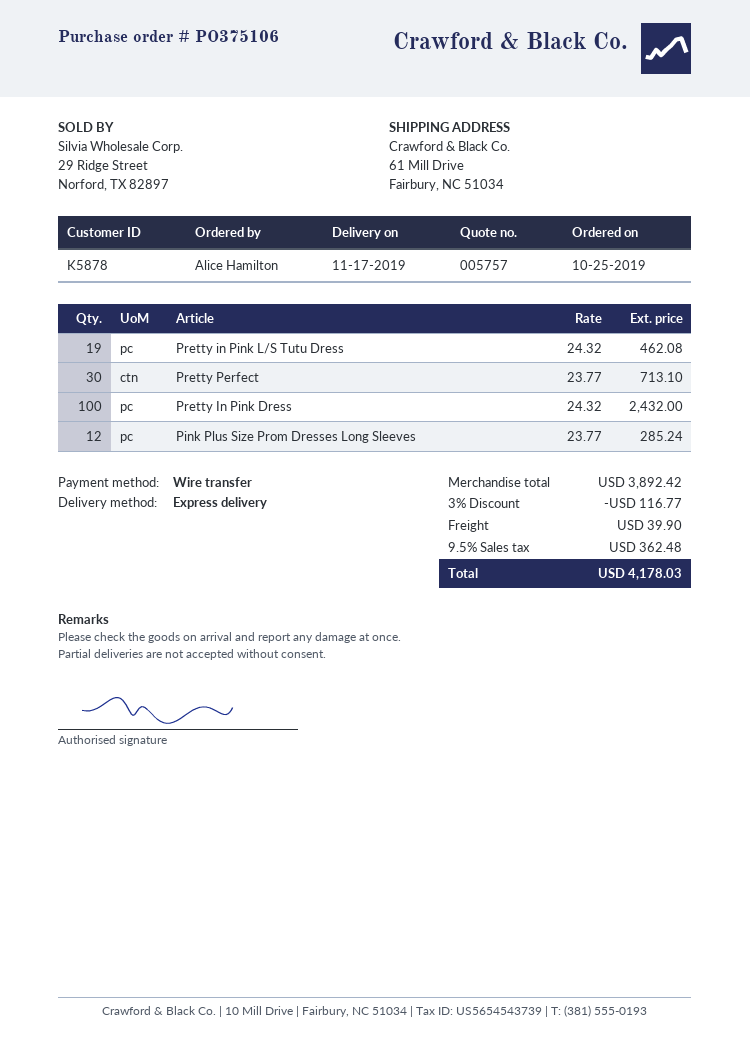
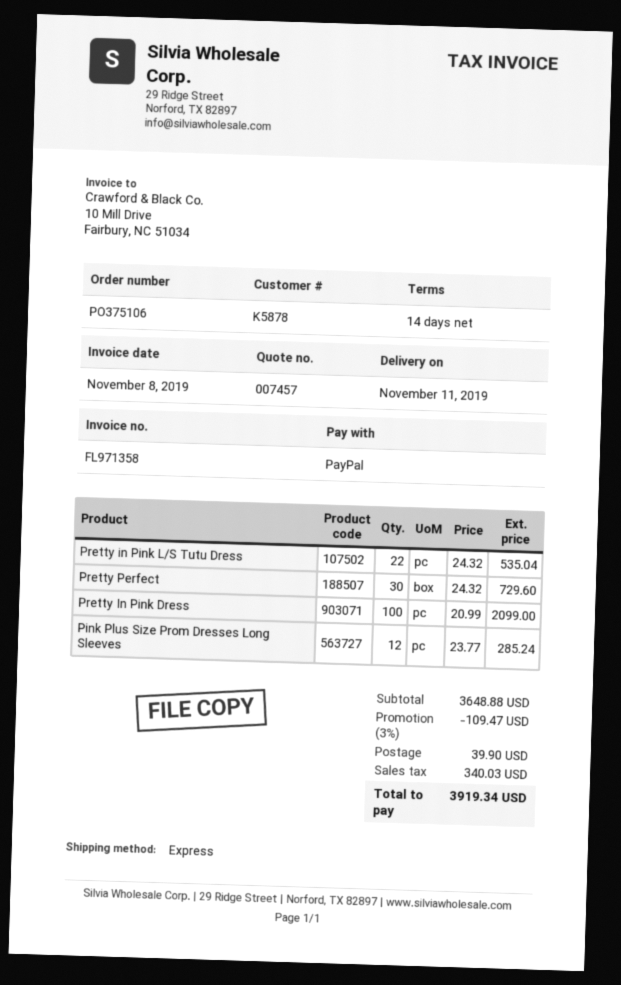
quote number: 005757 -> 007457
delivery date: 2019-11-17 -> 2019-11-11
payment method: bank transfer -> PayPal
Pretty in Pink L/S Tutu Dress: 19 x 24.32 = 462.08 -> 22 x 24.32 = 535.04
Pretty Perfect: 30 x 23.77 = 713.10 -> 30 x 24.32 = 729.60
Pretty In Pink Dress: 100 x 24.32 = 2432.00 -> 100 x 20.99 = 2099.00
subtotal: 3892.42 -> 3648.88
discount: 3% = 116.77 -> 3% = 109.47
tax: 362.48 -> 340.03
total: 4178.03 -> 3919.34

